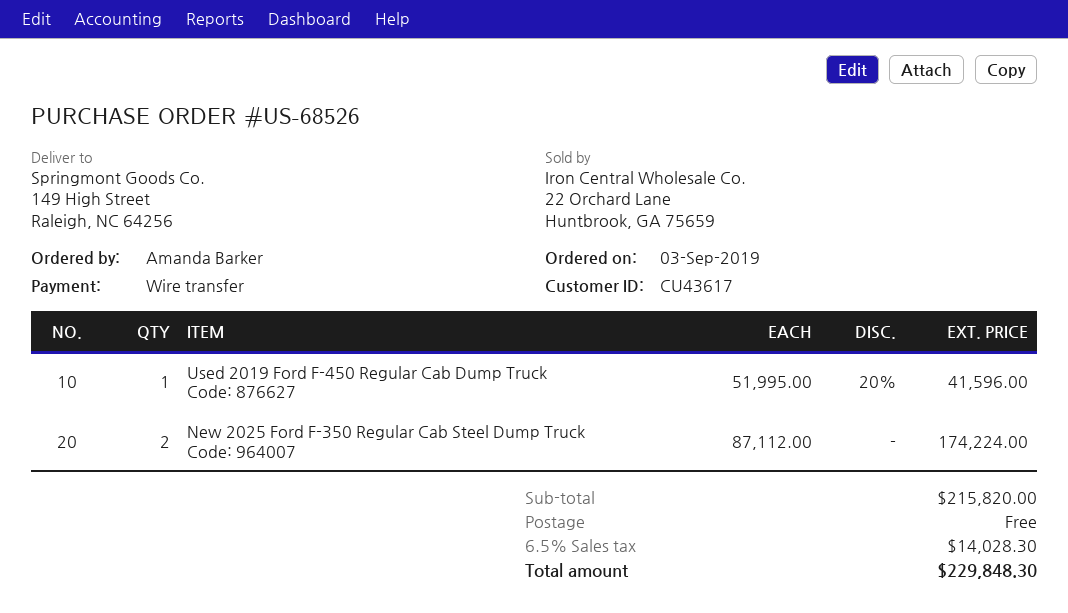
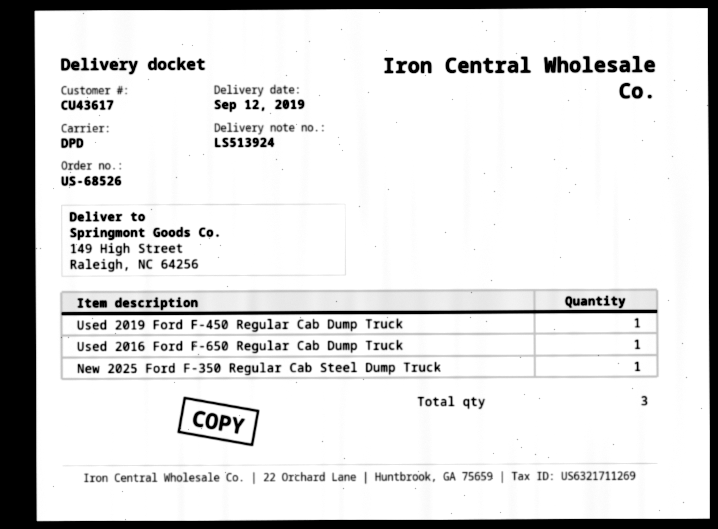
New 2025 Ford F-350 Regular Cab Steel Dump Truck: 2 -> 1
Used 2016 Ford F-650 Regular Cab Dump Truck: none -> 1

